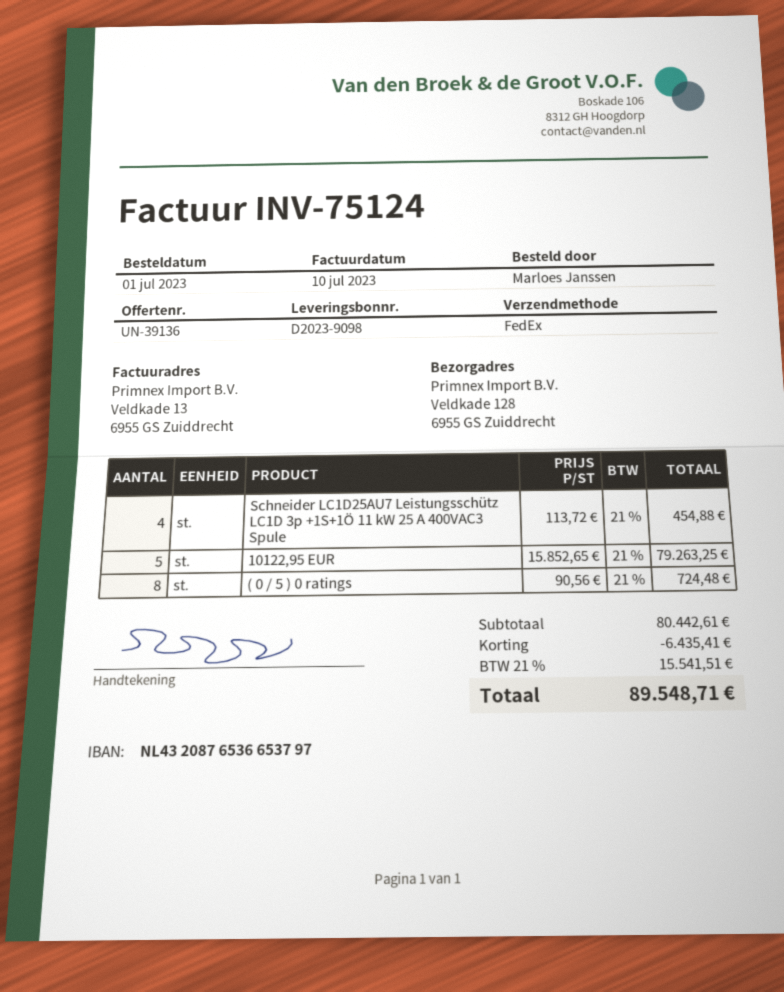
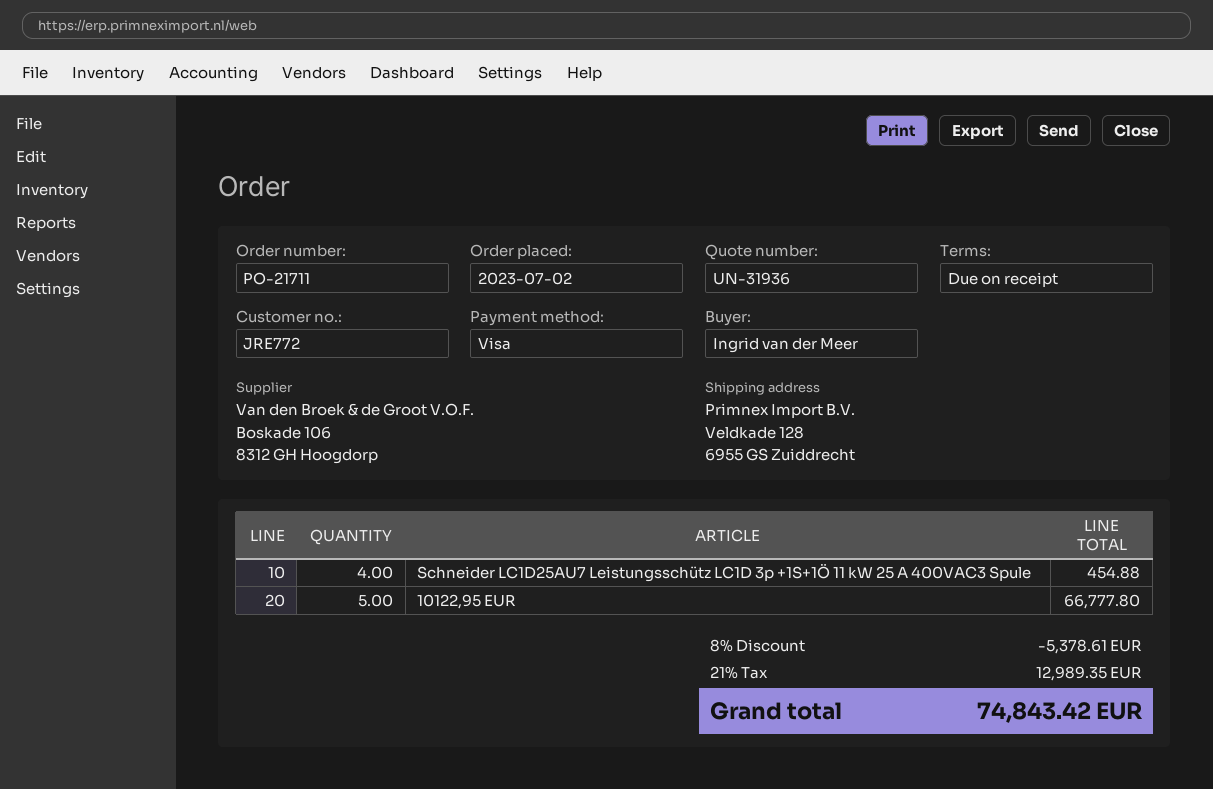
quote number: UN-39136 -> UN-31936
order date: 2023-07-01 -> 2023-07-02
ordered by: Marloes Janssen -> Ingrid van der Meer
10122,95 EUR: 5 for 79263.25 -> 5 for 66777.80
( 0 / 5 ) 0 ratings: 8 for 724.48 -> none
discount: 6435.41 -> 5378.61
tax: 21% = 15541.51 -> 21% = 12989.35
total: 89548.71 -> 74843.42

